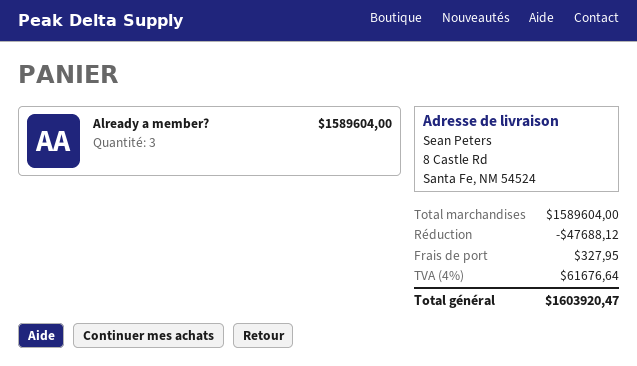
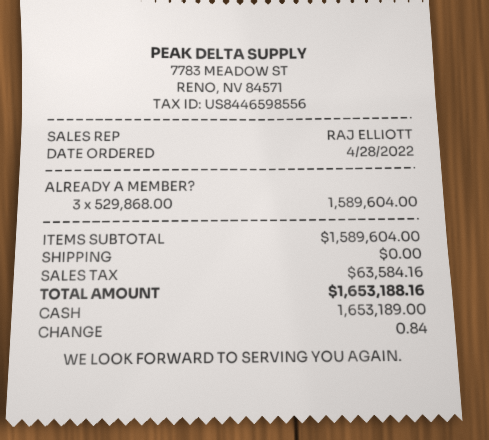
discount: 47688.12 -> none
shipping: 327.95 -> 0.00
tax: 61676.64 -> 63584.16
total: 1603920.47 -> 1653188.16

